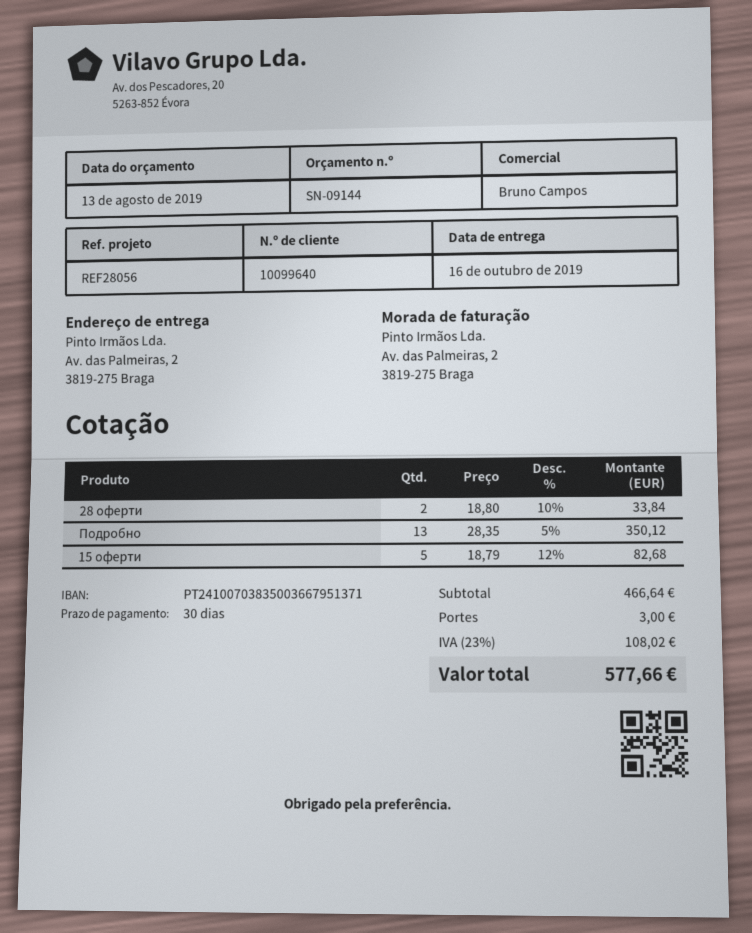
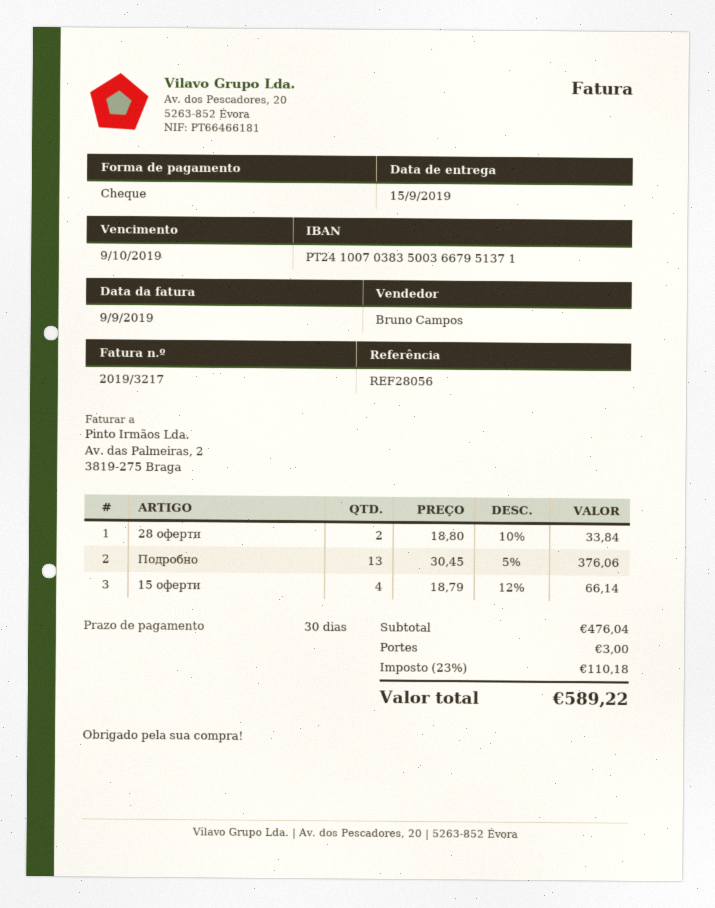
delivery date: 2019-10-16 -> 2019-09-15
Подробно: 13 x 28.35 - 5% = 350.12 -> 13 x 30.45 - 5% = 376.06
15 оферти: 5 x 18.79 - 12% = 82.68 -> 4 x 18.79 - 12% = 66.14
subtotal: 466.64 -> 476.04
tax: 23% = 108.02 -> 23% = 110.18
total: 577.66 -> 589.22

